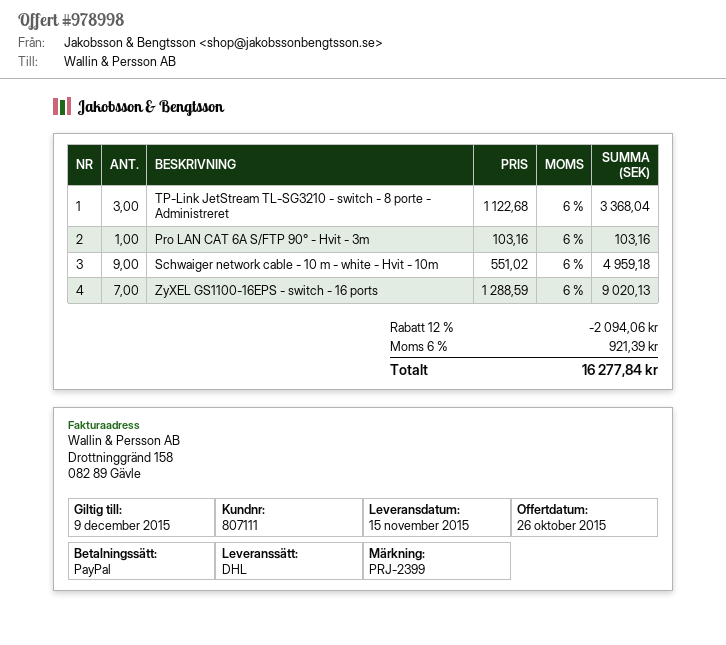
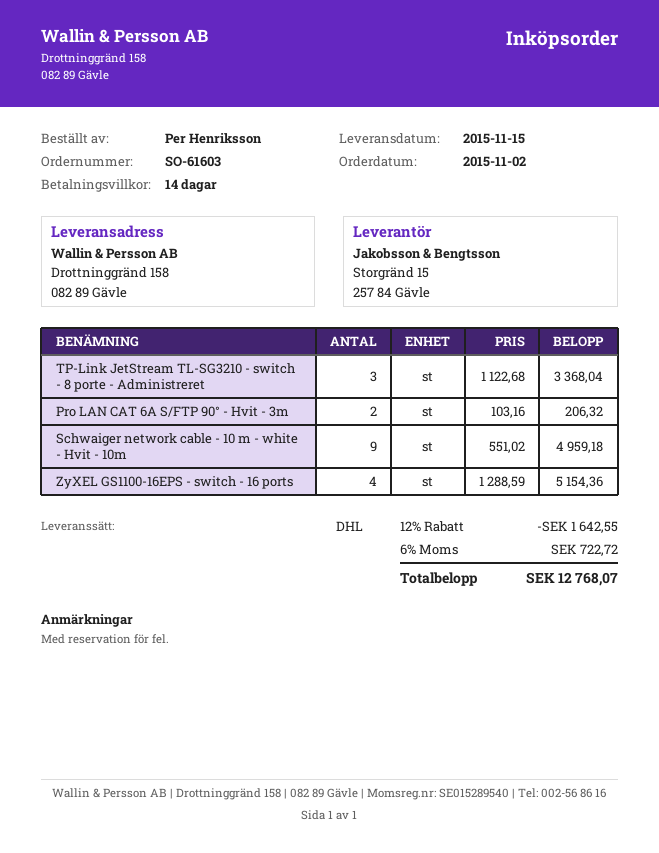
Pro LAN CAT 6A S/FTP 90° - Hvit - 3m: 1 x 103.16 = 103.16 -> 2 x 103.16 = 206.32
ZyXEL GS1100-16EPS - switch - 16 ports: 7 x 1288.59 = 9020.13 -> 4 x 1288.59 = 5154.36
discount: 12% = 2094.06 -> 12% = 1642.55
tax: 6% = 921.39 -> 6% = 722.72
total: 16277.84 -> 12768.07

